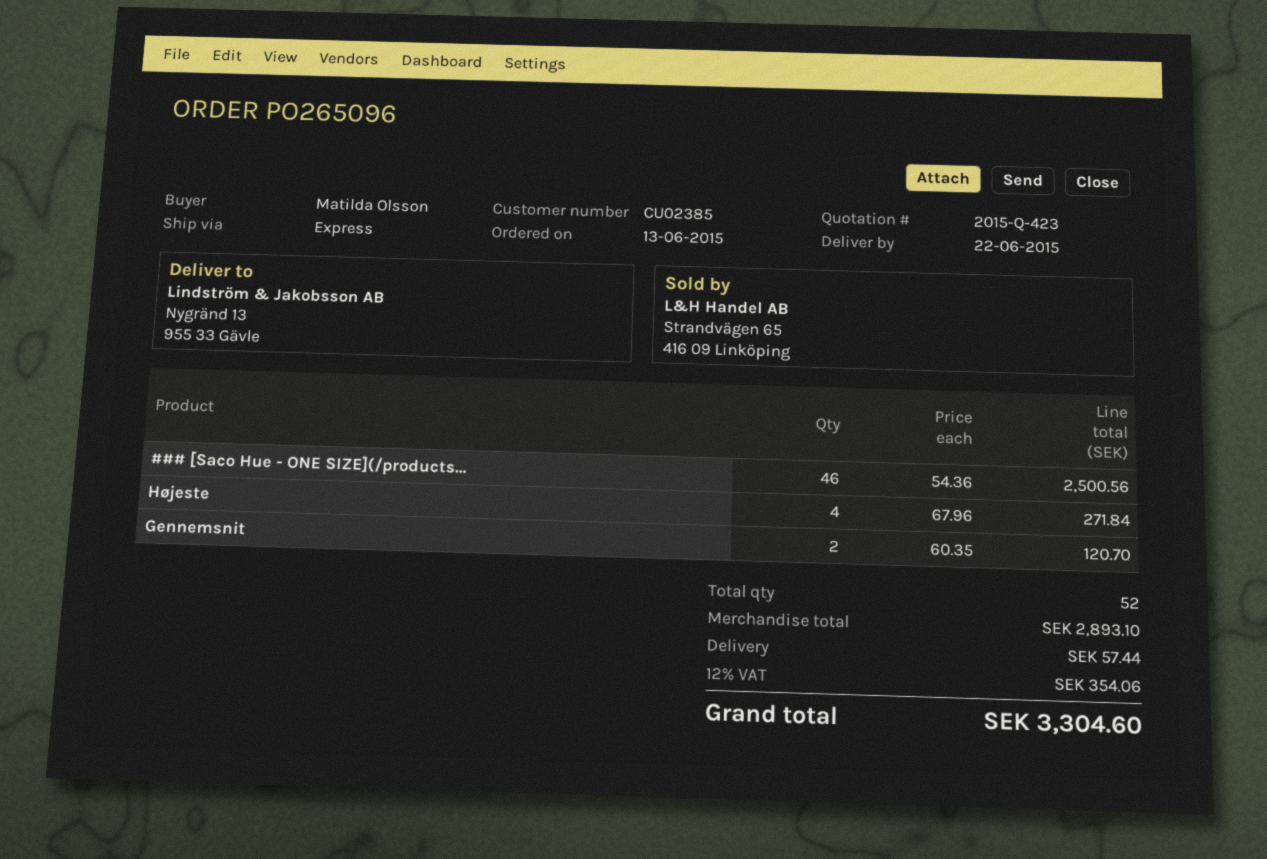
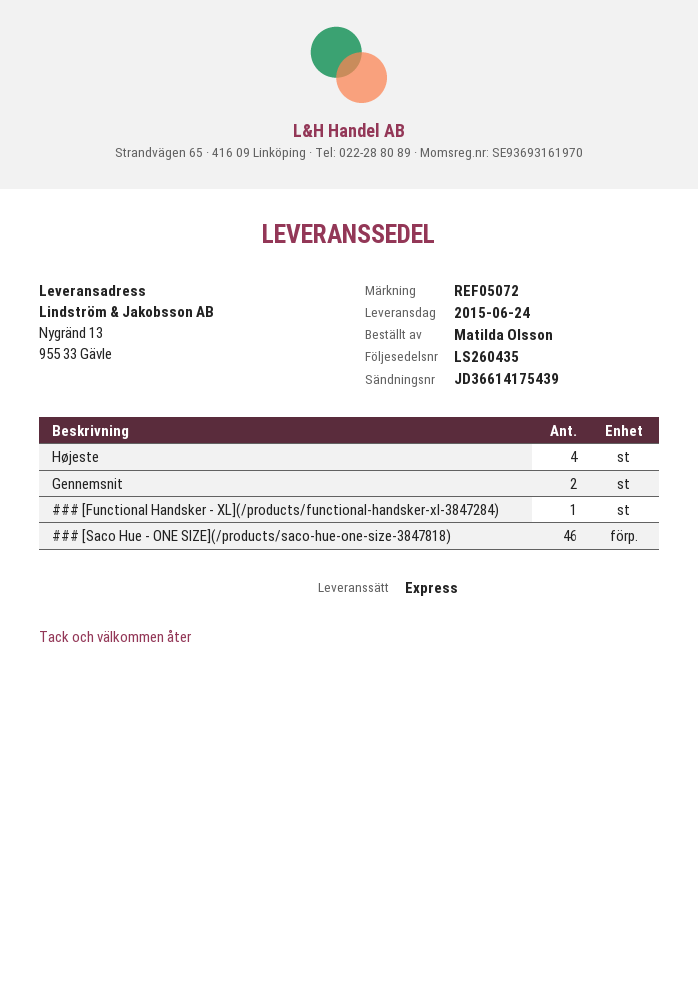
delivery date: 2015-06-22 -> 2015-06-24
### [Functional Handsker - XL](/products/functional-handsker-xl-3847284): none -> 1

